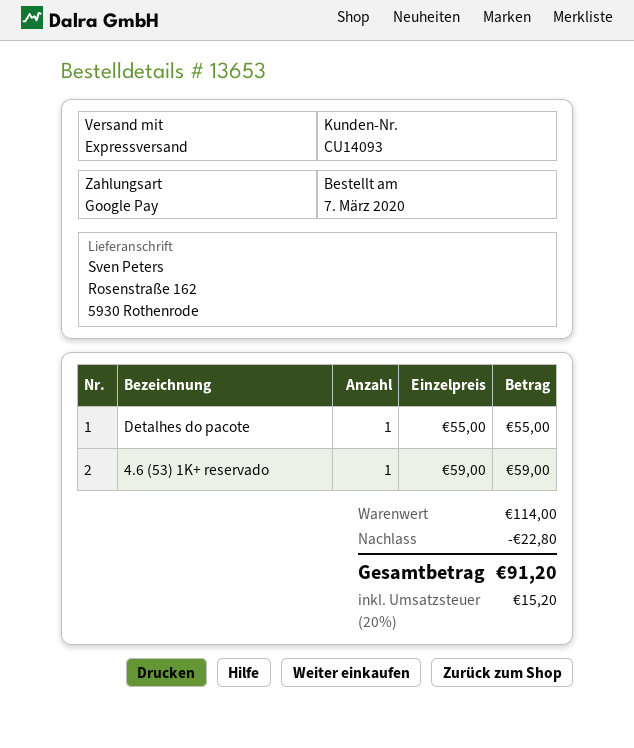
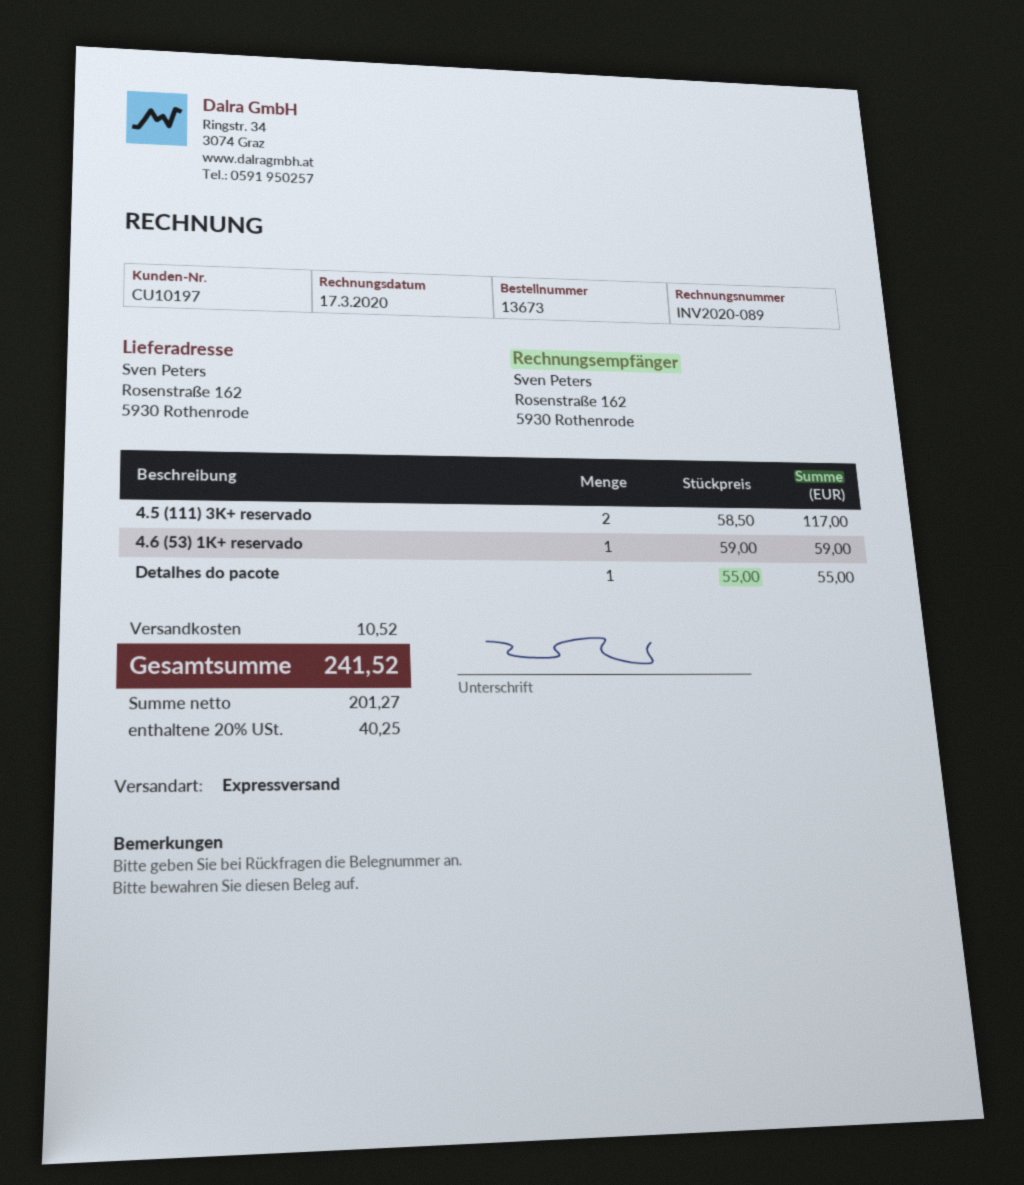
order number: 13653 -> 13673
customer number: CU14093 -> CU10197
4.5 (111) 3K+ reservado: none -> 2 x 58.50 = 117.00
discount: 22.80 -> none
shipping: none -> 10.52
tax: 20% = 15.20 -> 20% = 40.25
total: 91.20 -> 241.52

